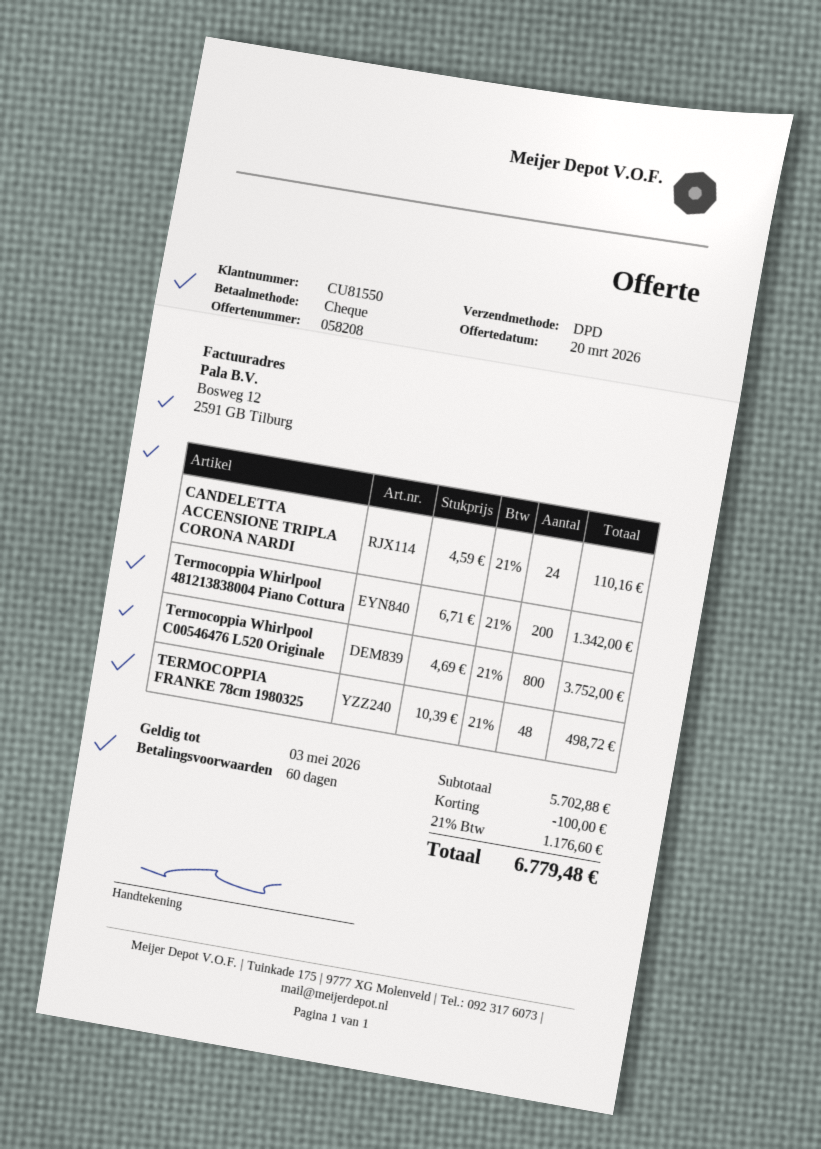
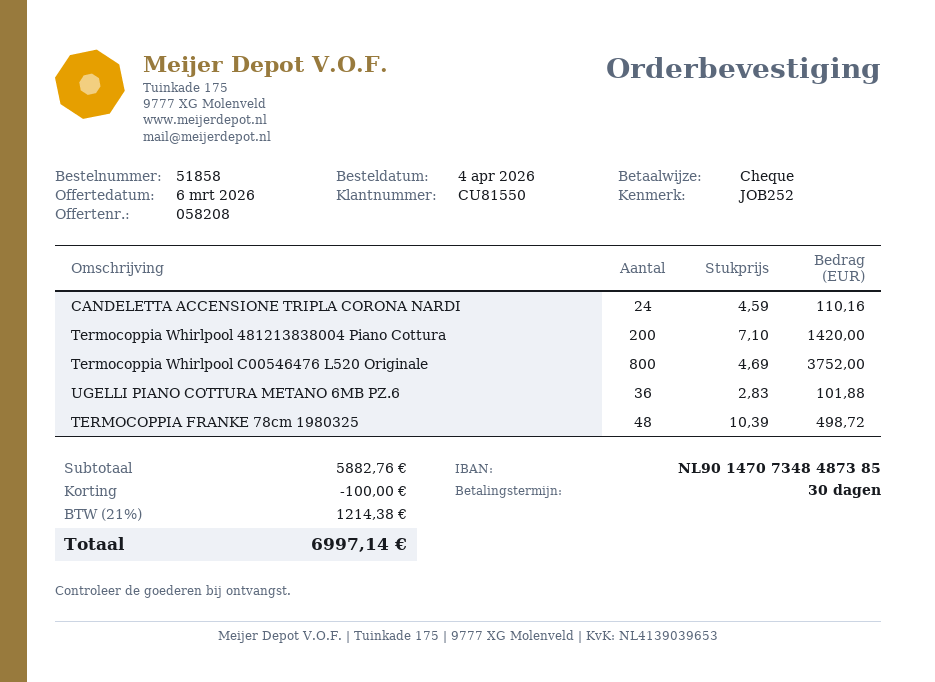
quote date: 2026-03-20 -> 2026-03-06
payment terms: 60 days -> 30 days
Termocoppia Whirlpool 481213838004 Piano Cottura: 200 x 6.71 = 1342.00 -> 200 x 7.10 = 1420.00
UGELLI PIANO COTTURA METANO 6MB PZ.6: none -> 36 x 2.83 = 101.88
subtotal: 5702.88 -> 5882.76
tax: 21% = 1176.60 -> 21% = 1214.38
total: 6779.48 -> 6997.14

